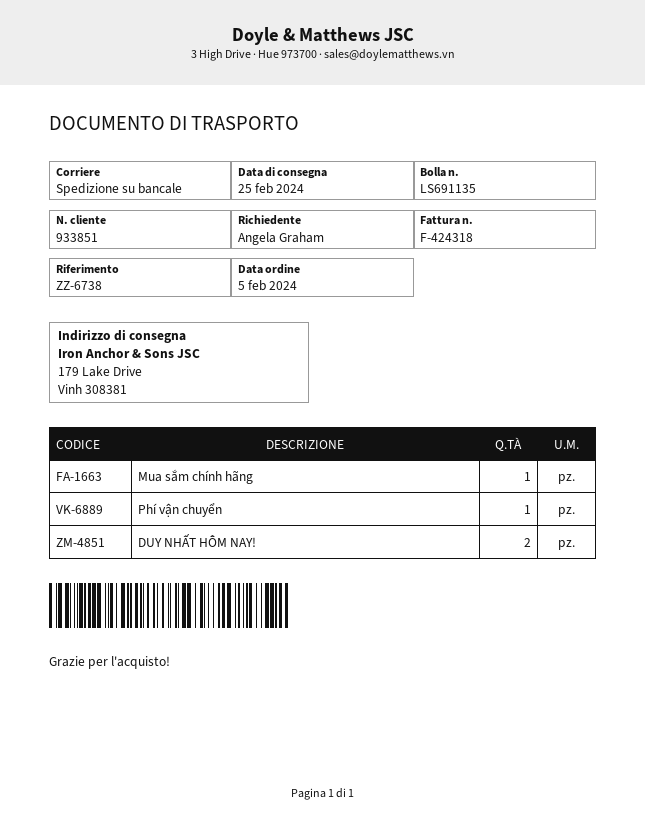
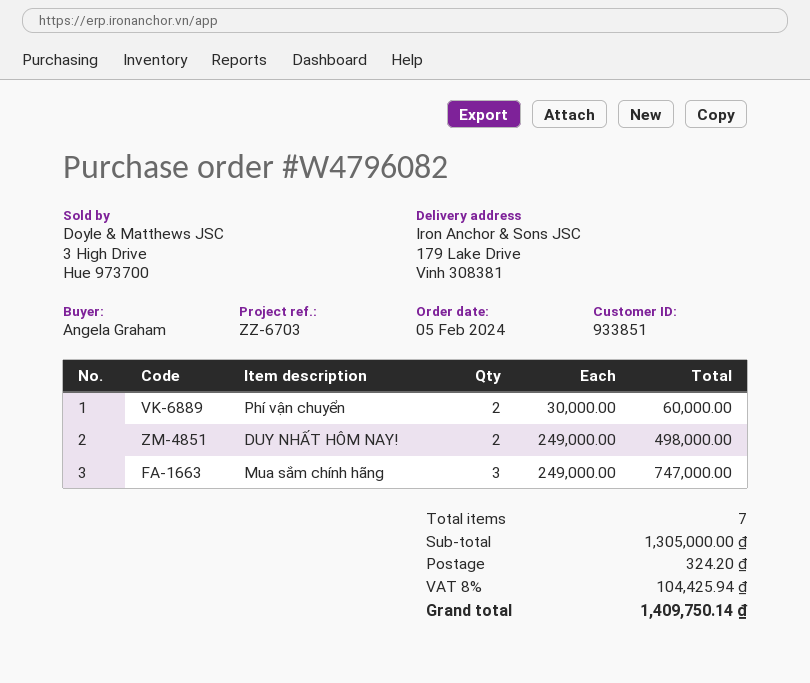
reference: ZZ-6738 -> ZZ-6703
Mua sắm chính hãng: 1 -> 3
Phí vận chuyển: 1 -> 2

